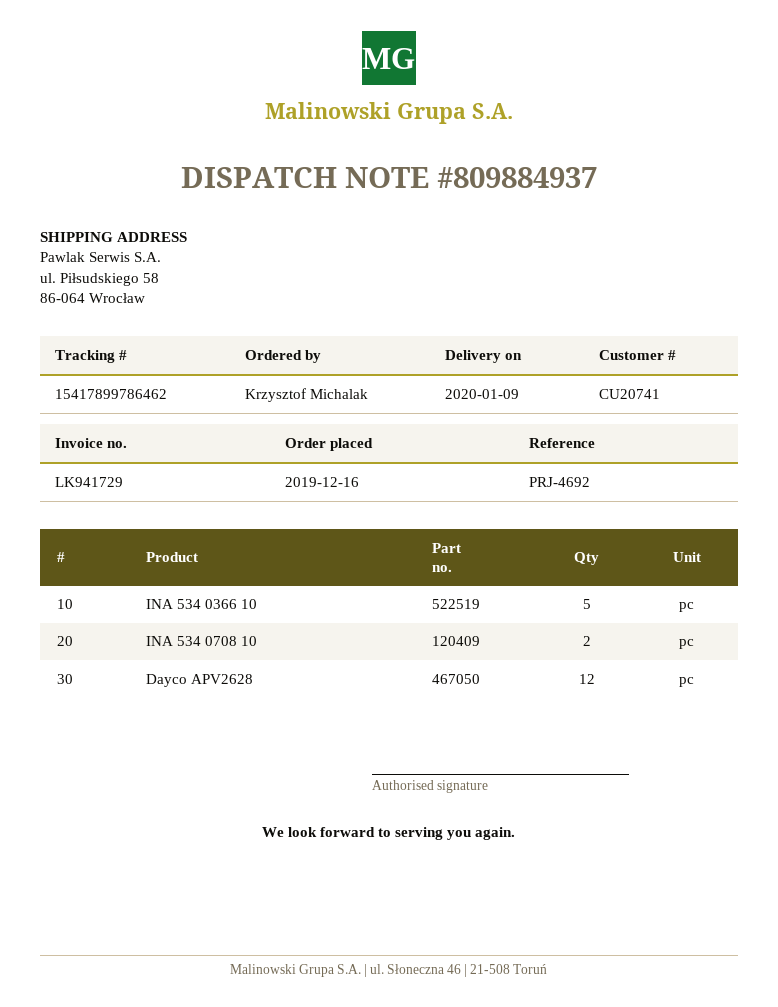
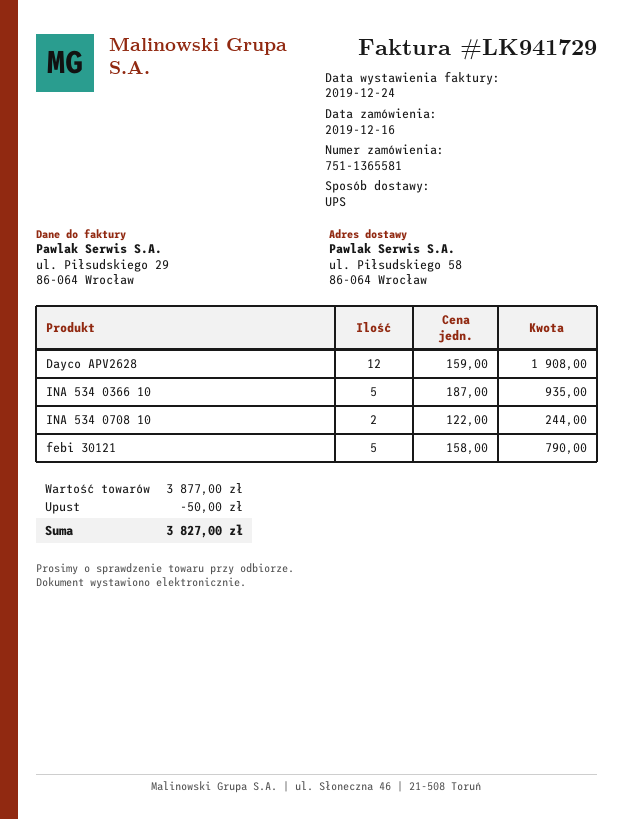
febi 30121: none -> 5

